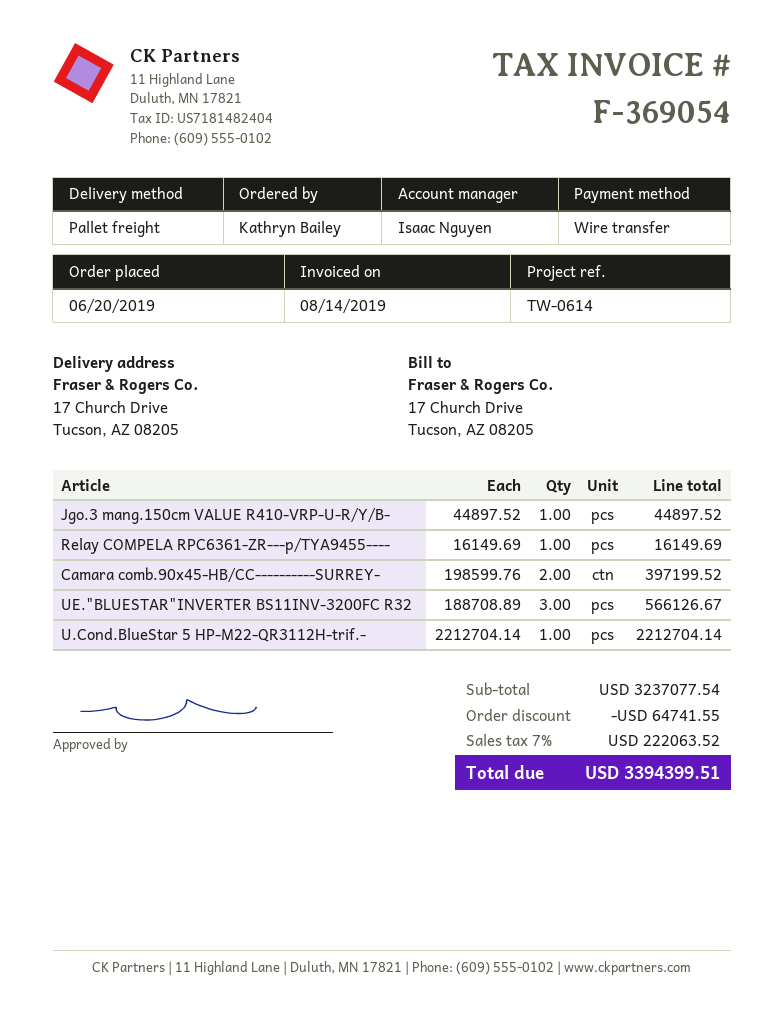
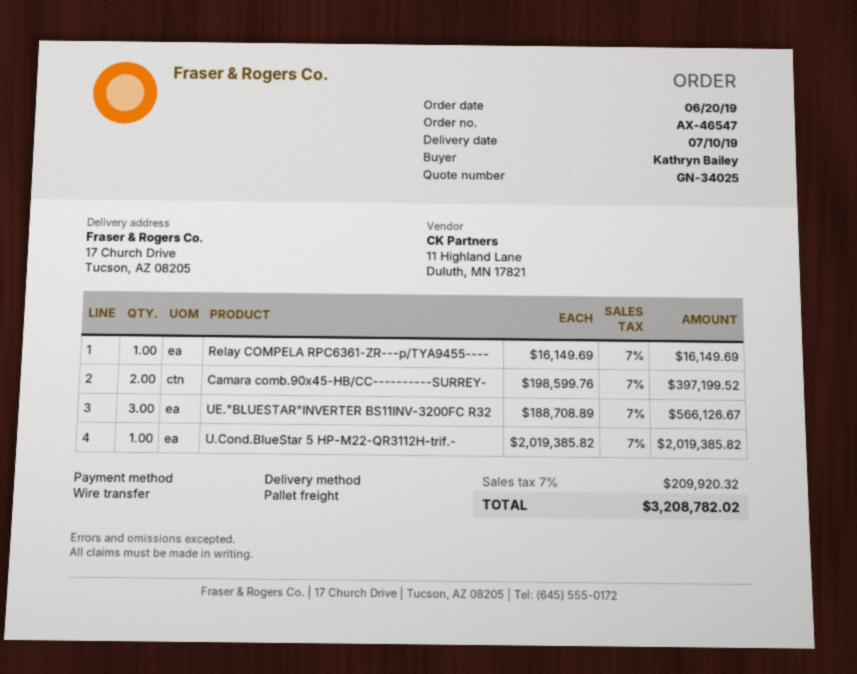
Jgo.3 mang.150cm VALUE R410-VRP-U-R/Y/B-: 1 x 44897.52 = 44897.52 -> none
U.Cond.BlueStar 5 HP-M22-QR3112H-trif.-: 1 x 2212704.14 = 2212704.14 -> 1 x 2019385.82 = 2019385.82
discount: 64741.55 -> none
tax: 7% = 222063.52 -> 7% = 209920.32
total: 3394399.51 -> 3208782.02

